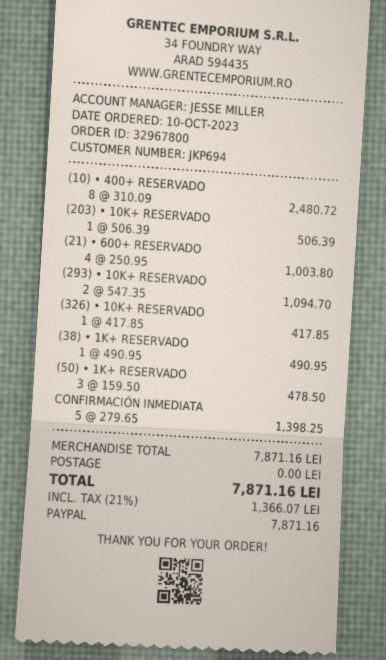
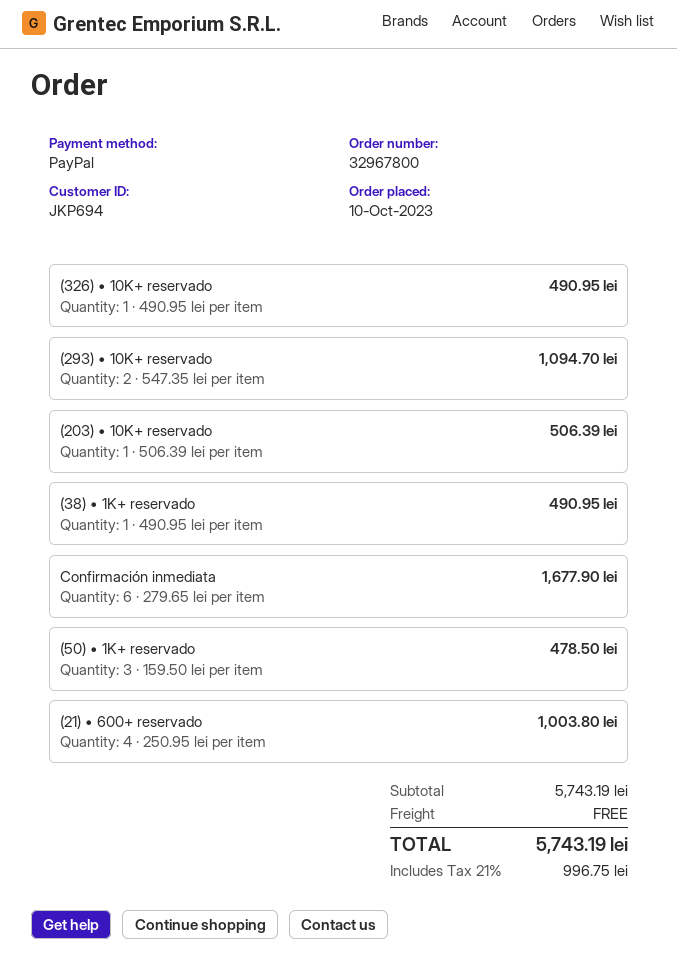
(10) • 400+ RESERVADO: 8 x 310.09 = 2480.72 -> none
(326) • 10K+ RESERVADO: 1 x 417.85 = 417.85 -> 1 x 490.95 = 490.95
CONFIRMACIÓN INMEDIATA: 5 x 279.65 = 1398.25 -> 6 x 279.65 = 1677.90
subtotal: 7871.16 -> 5743.19
tax: 21% = 1366.07 -> 21% = 996.75
total: 7871.16 -> 5743.19

